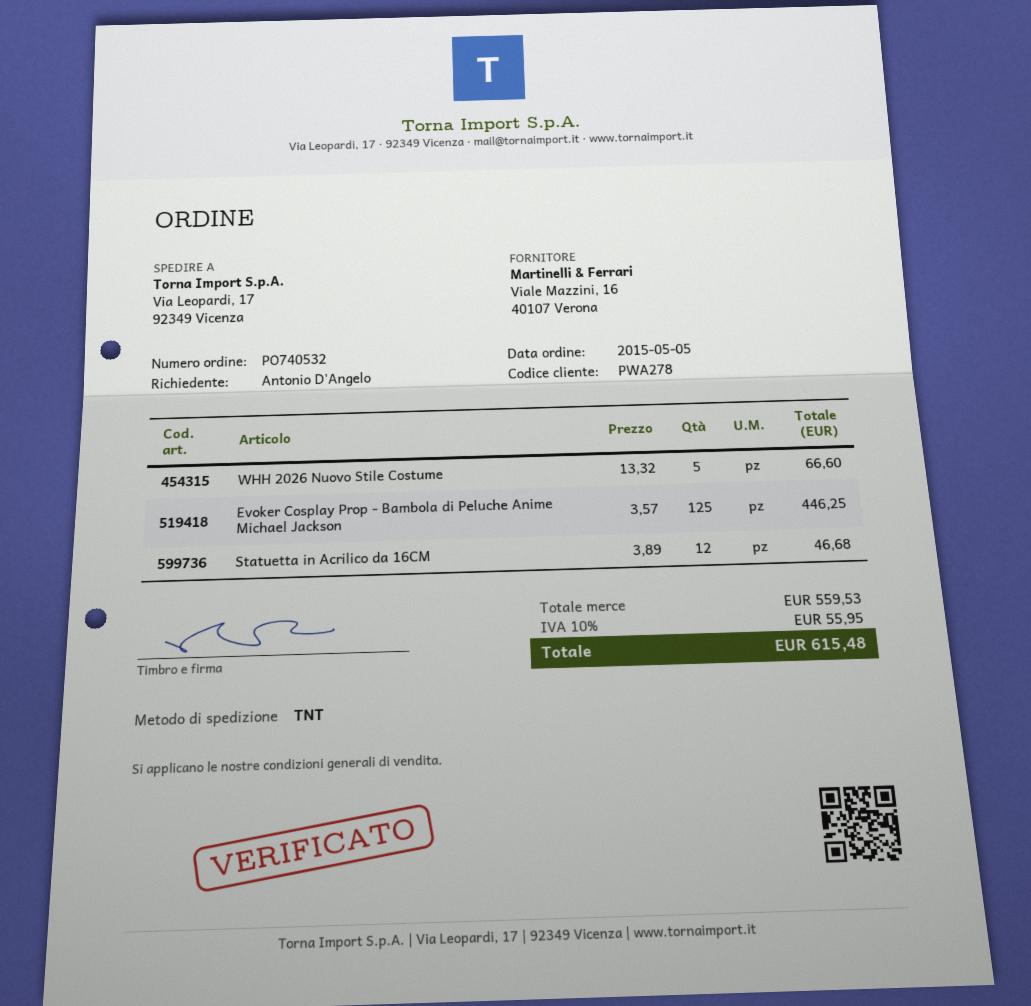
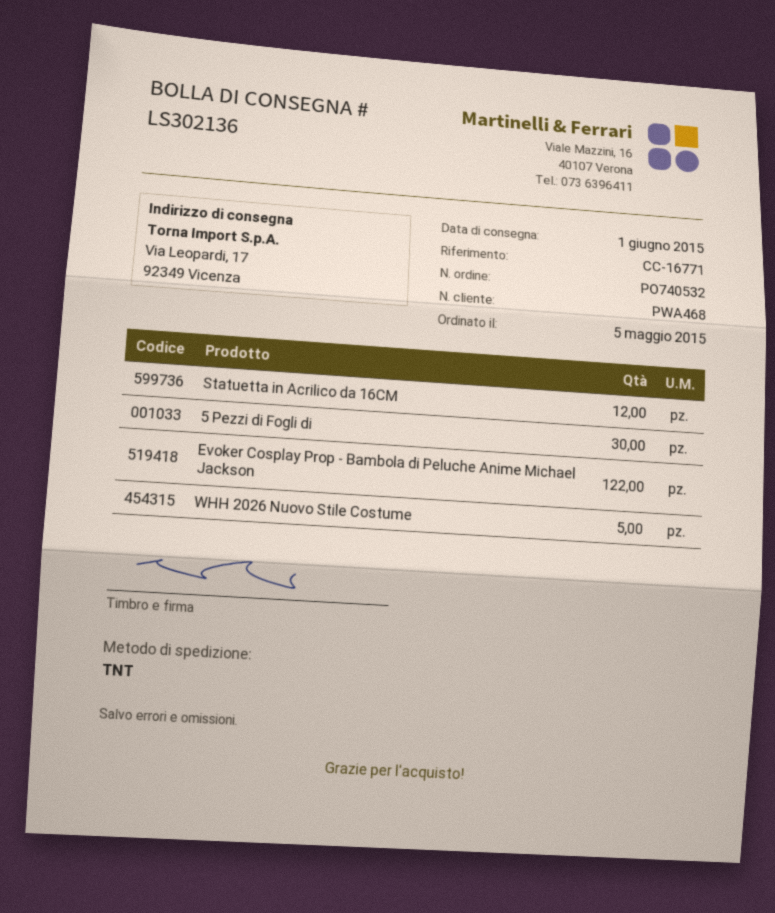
customer number: PWA278 -> PWA468
Evoker Cosplay Prop - Bambola di Peluche Anime Michael Jackson: 125 -> 122
5 Pezzi di Fogli di: none -> 30

